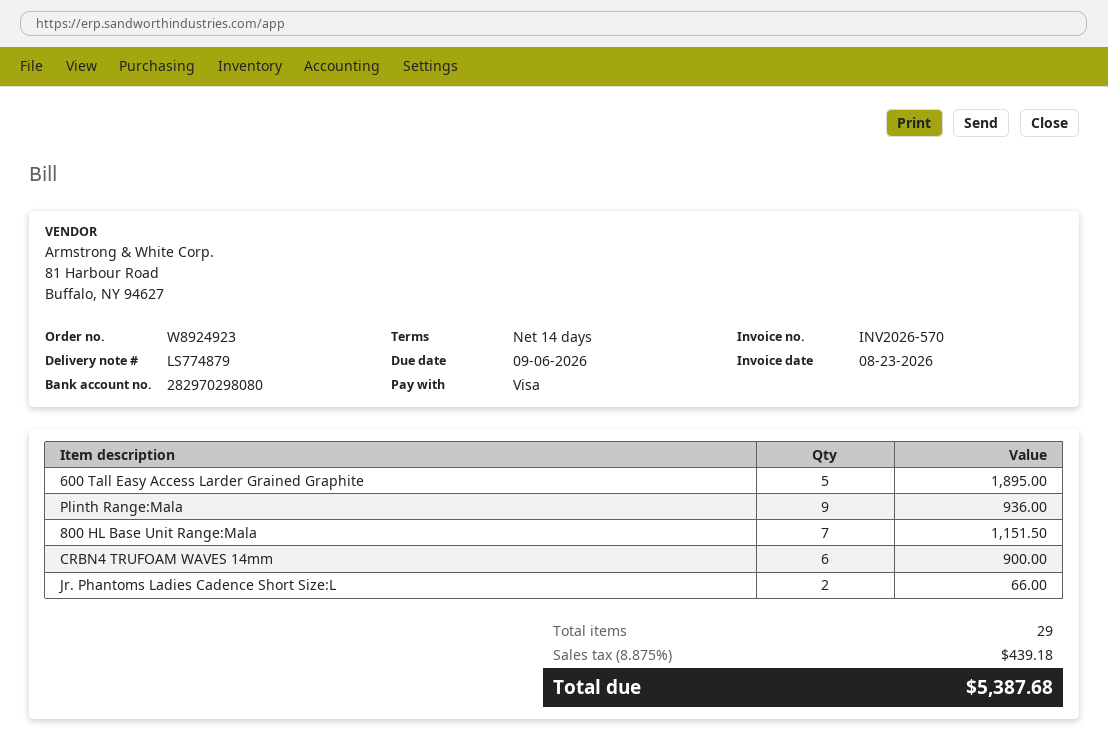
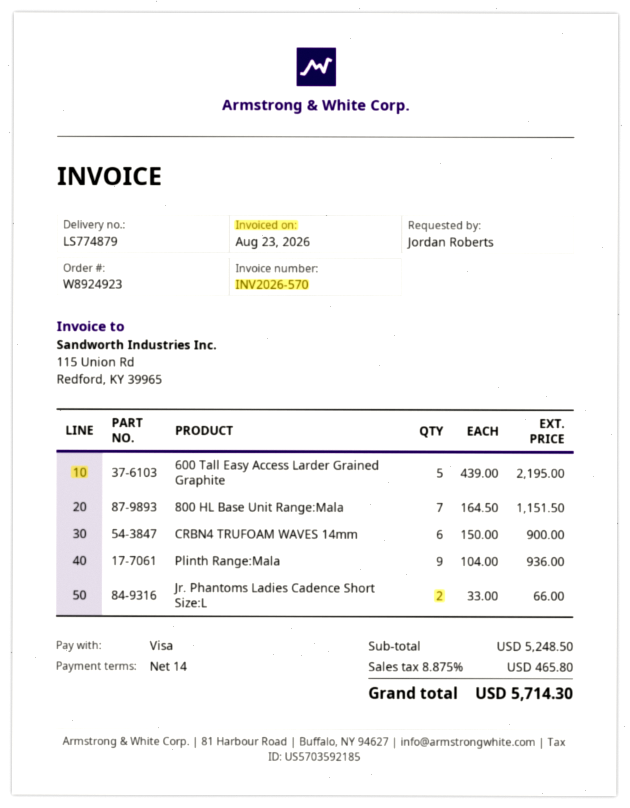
600 Tall Easy Access Larder Grained Graphite: 5 for 1895.00 -> 5 for 2195.00
tax: 8.875% = 439.18 -> 8.875% = 465.80
total: 5387.68 -> 5714.30

